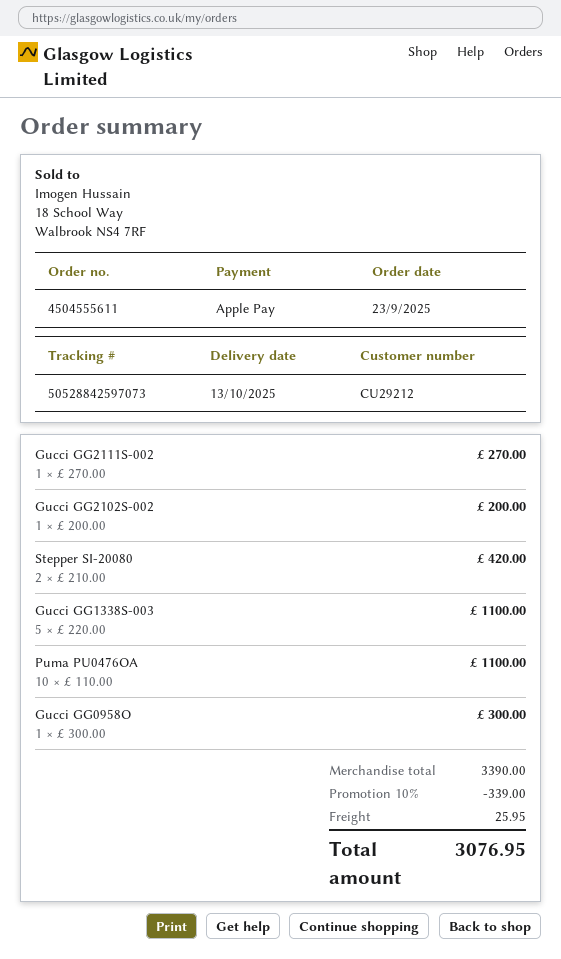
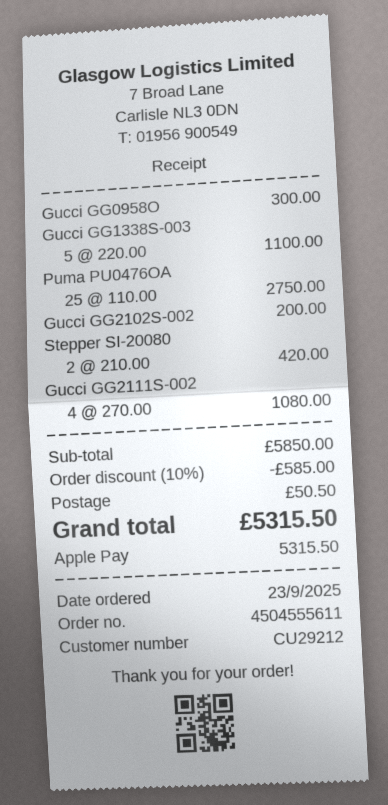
Gucci GG2111S-002: 1 x 270.00 = 270.00 -> 4 x 270.00 = 1080.00
Puma PU0476OA: 10 x 110.00 = 1100.00 -> 25 x 110.00 = 2750.00
subtotal: 3390.00 -> 5850.00
discount: 10% = 339.00 -> 10% = 585.00
shipping: 25.95 -> 50.50
total: 3076.95 -> 5315.50

